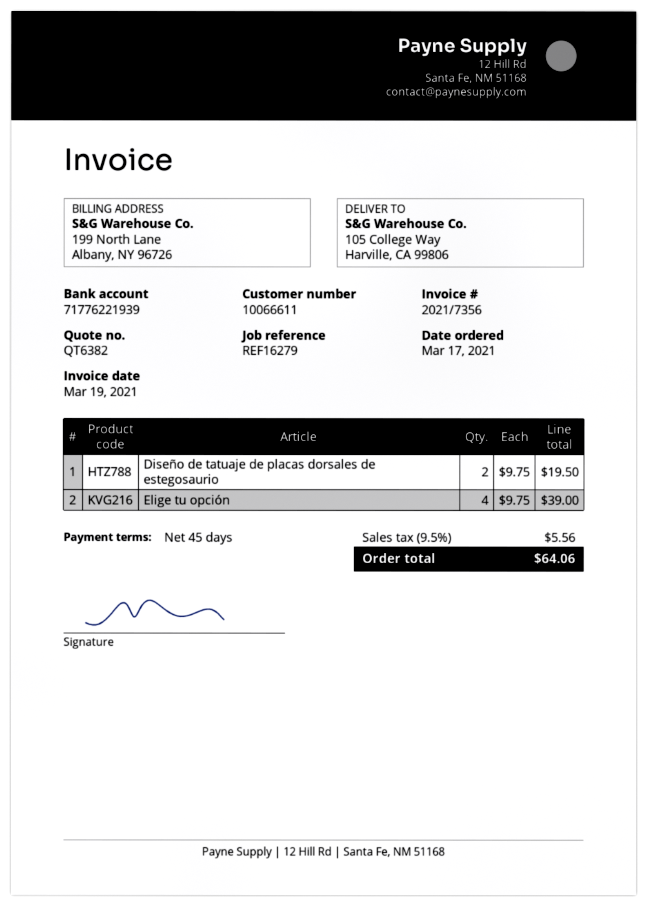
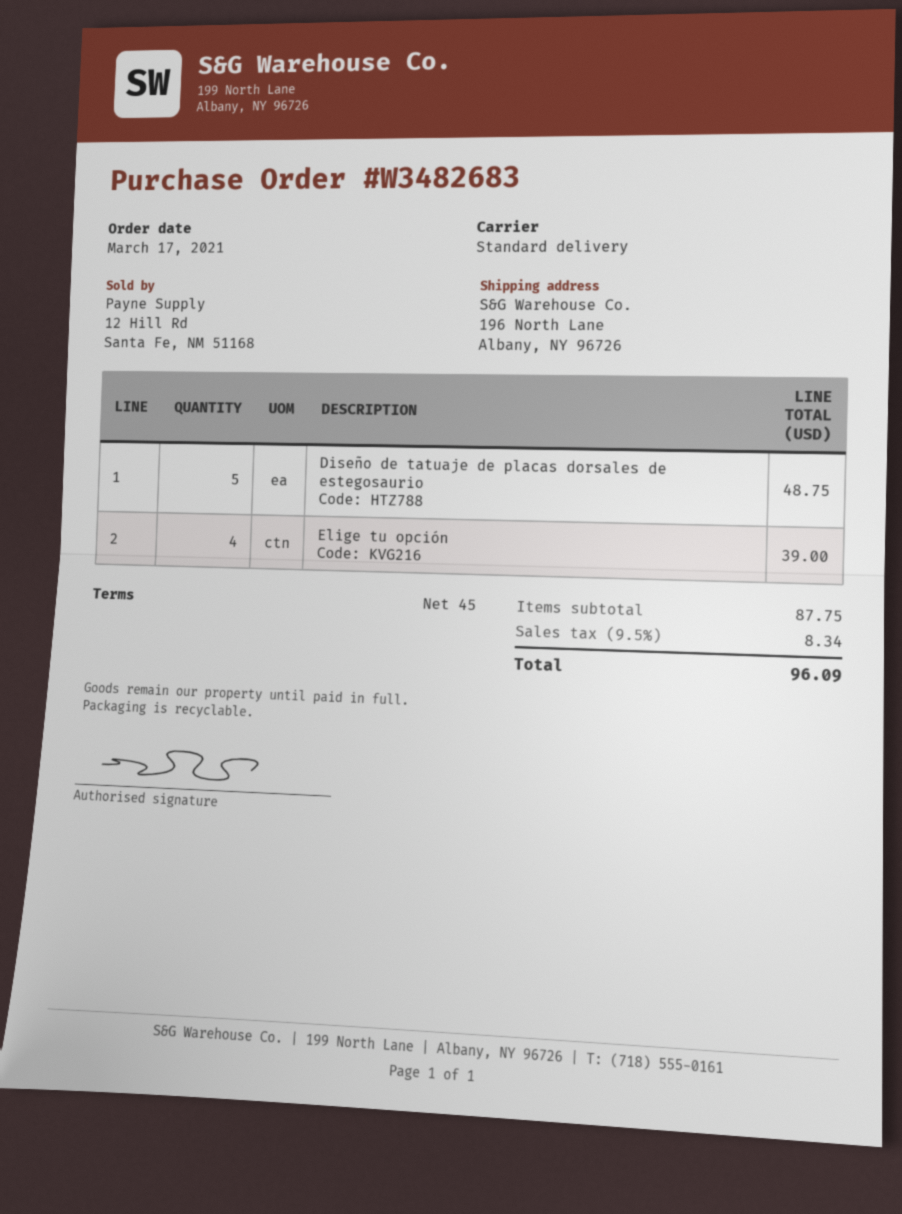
ship to: 105 College Way, Harville, CA 99806 -> 196 North Lane, Albany, NY 96726
Diseño de tatuaje de placas dorsales de estegosaurio: 2 for 19.50 -> 5 for 48.75
tax: 9.5% = 5.56 -> 9.5% = 8.34
total: 64.06 -> 96.09

